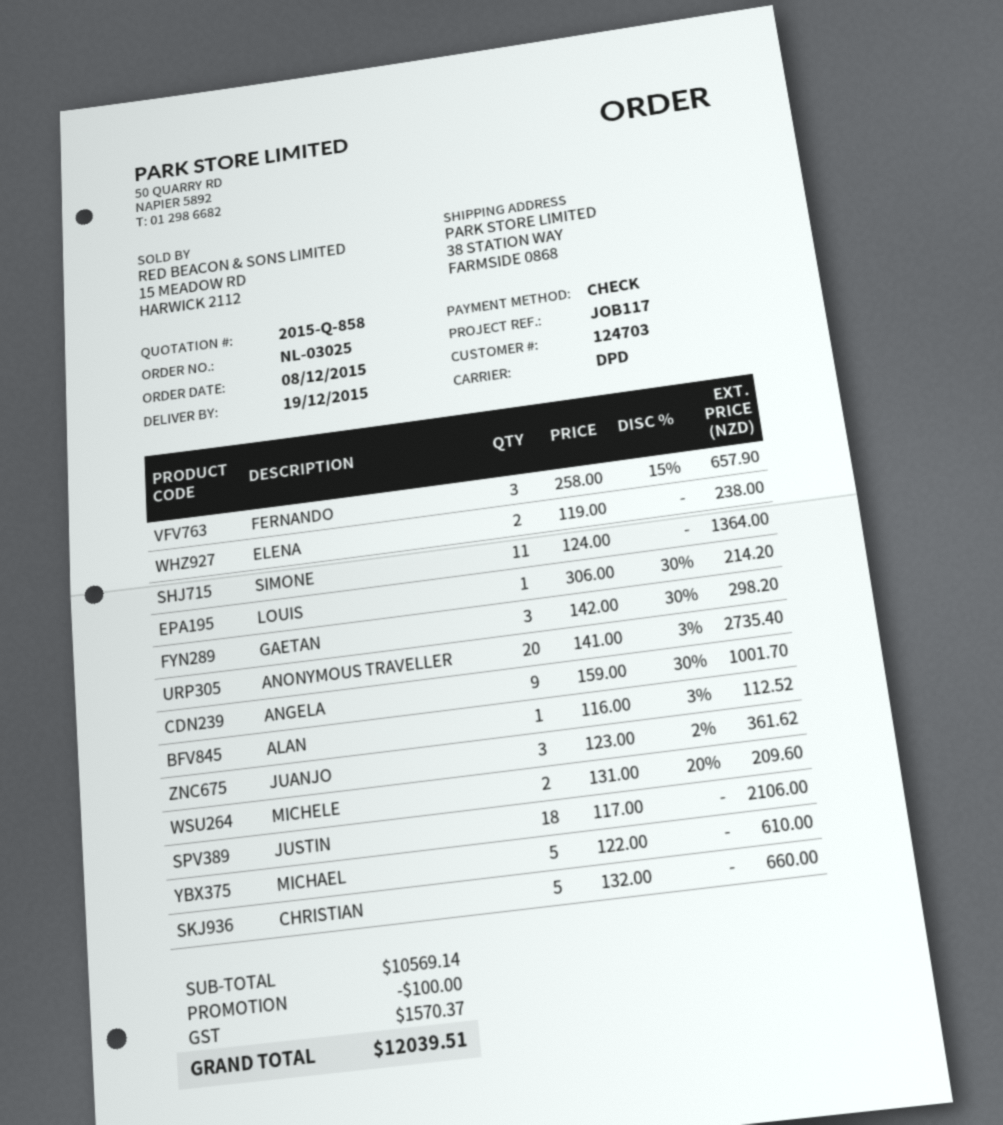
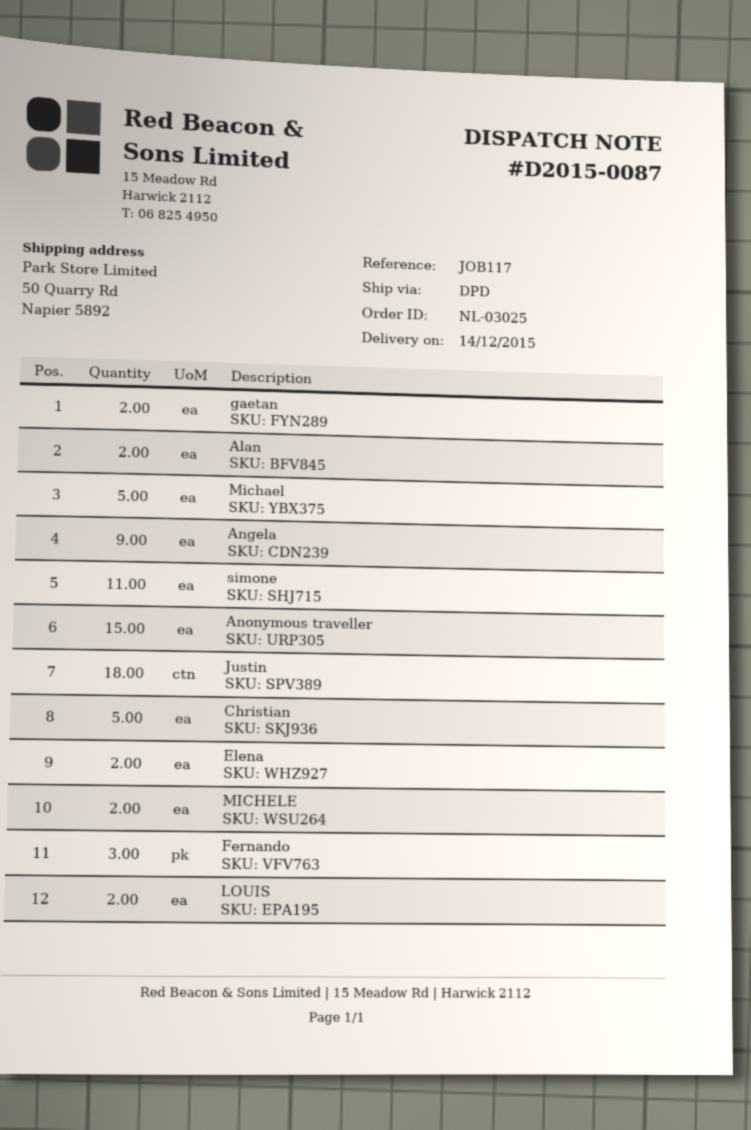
delivery date: 2015-12-19 -> 2015-12-14
ship to: 38 STATION WAY, FARMSIDE 0868 -> 50 Quarry Rd, Napier 5892
LOUIS: 1 -> 2
GAETAN: 3 -> 2
ANONYMOUS TRAVELLER: 20 -> 15
ALAN: 1 -> 2
JUANJO: 3 -> none

